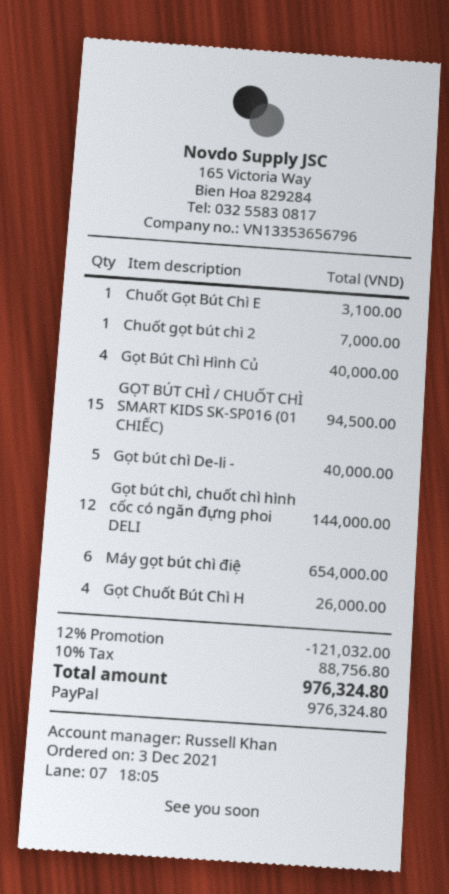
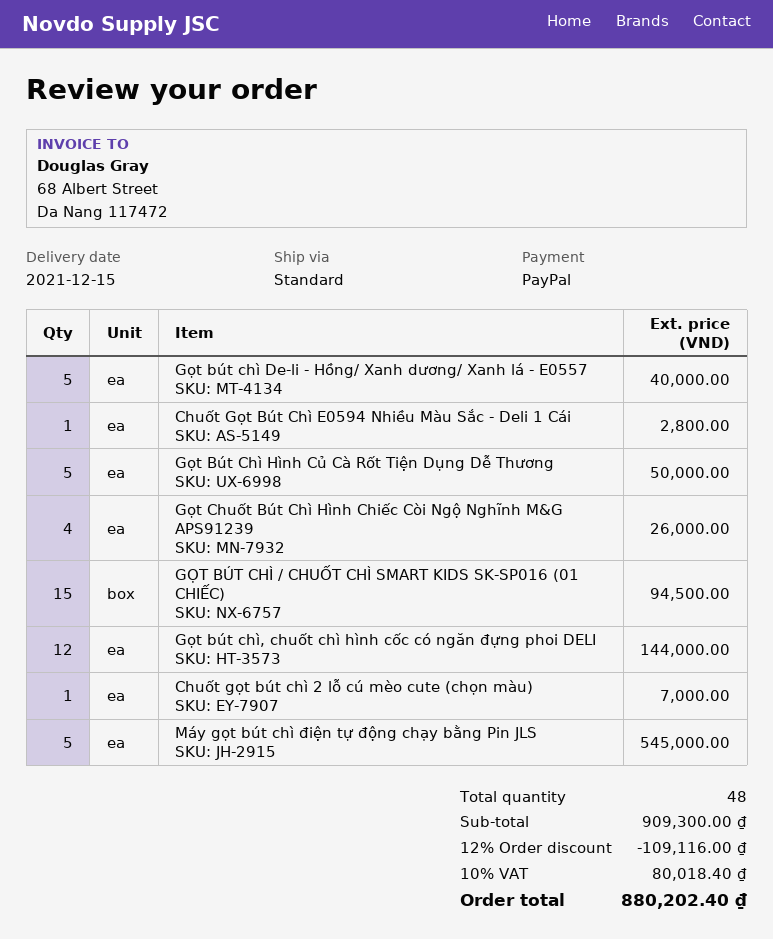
Chuốt Gọt Bút Chì E: 1 for 3100.00 -> 1 for 2800.00
Gọt Bút Chì Hình Củ: 4 for 40000.00 -> 5 for 50000.00
Máy gọt bút chì điệ: 6 for 654000.00 -> 5 for 545000.00
discount: 12% = 121032.00 -> 12% = 109116.00
tax: 10% = 88756.80 -> 10% = 80018.40
total: 976324.80 -> 880202.40

